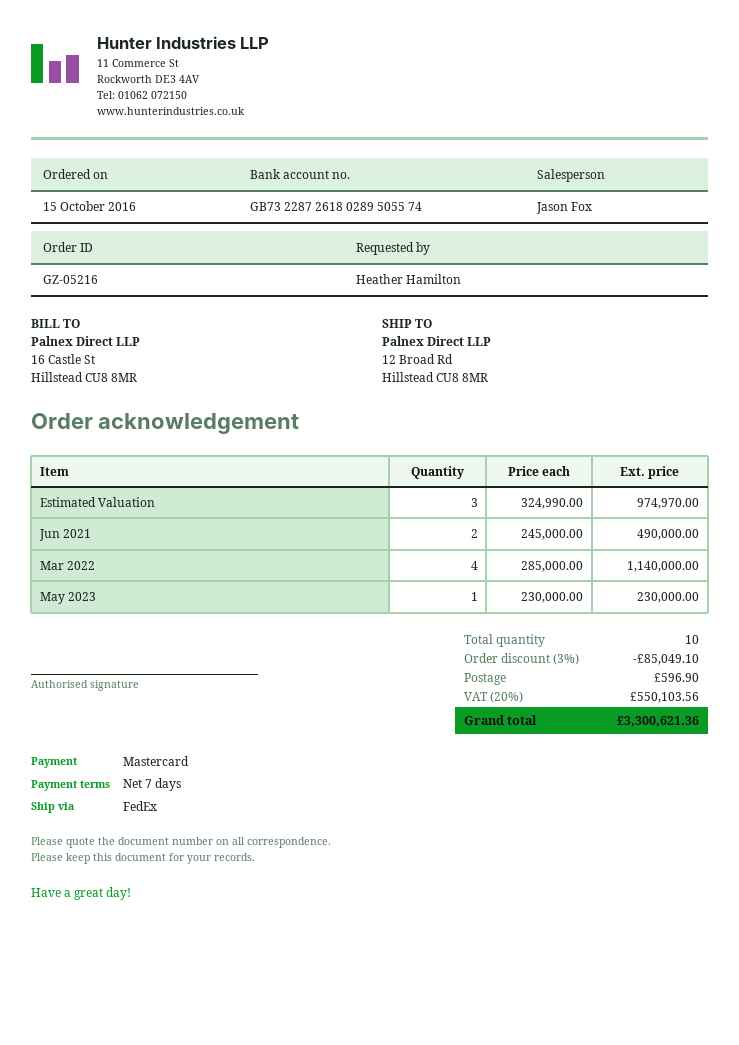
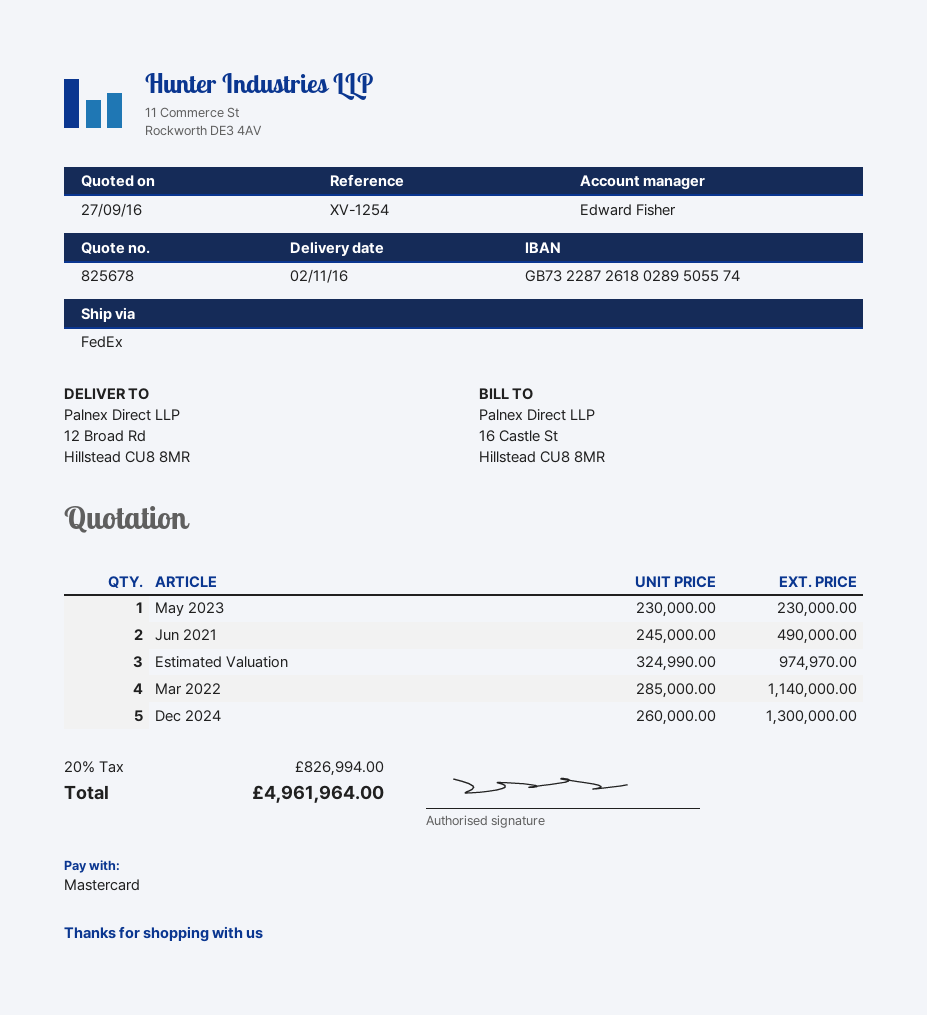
sales rep: Jason Fox -> Edward Fisher
Dec 2024: none -> 5 x 260000.00 = 1300000.00
discount: 3% = 85049.10 -> none
shipping: 596.90 -> none
tax: 20% = 550103.56 -> 20% = 826994.00
total: 3300621.36 -> 4961964.00

